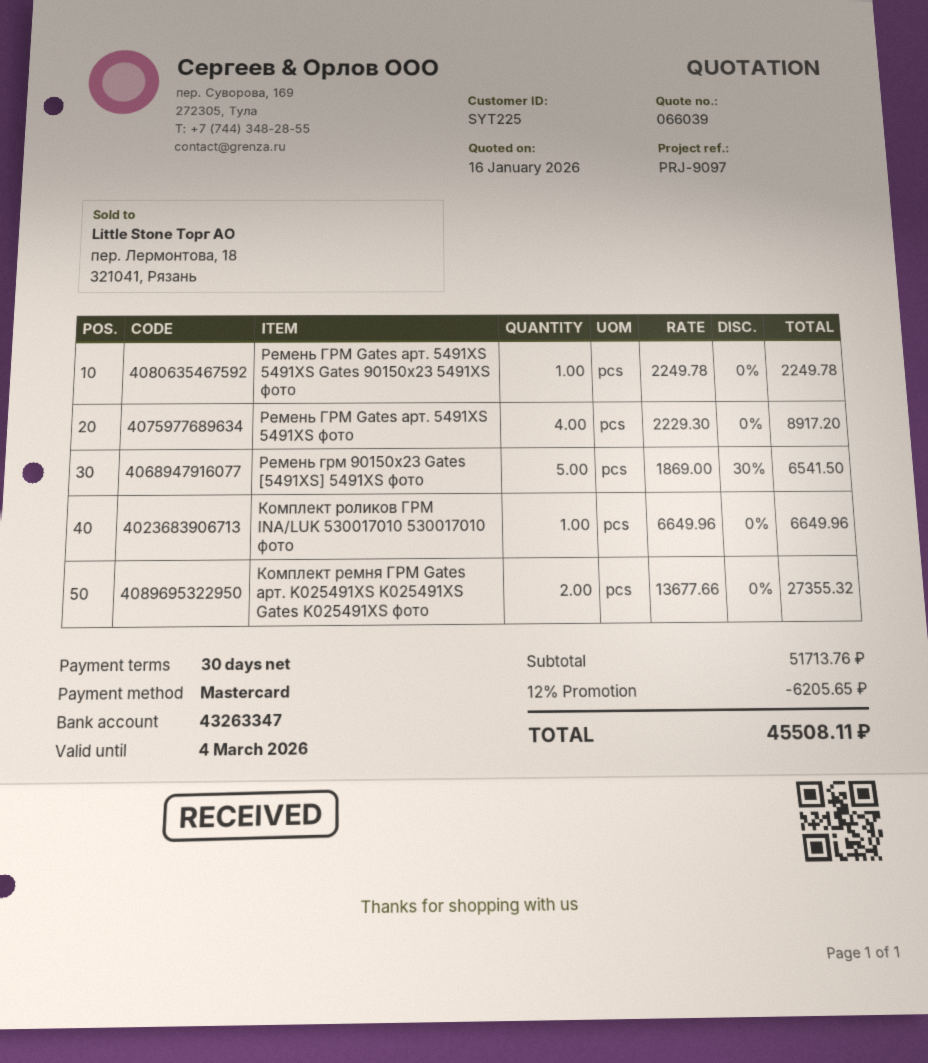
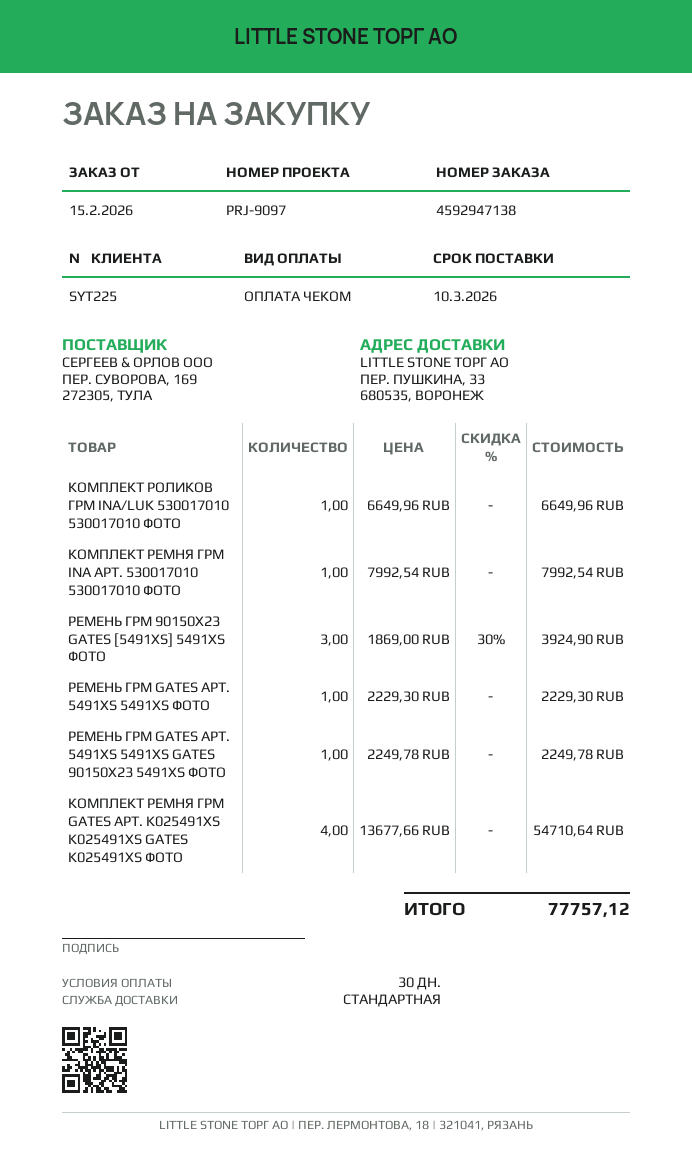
payment method: Mastercard -> cheque
Ремень ГРМ Gates арт. 5491XS 5491XS фото: 4 x 2229.30 = 8917.20 -> 1 x 2229.30 = 2229.30
Ремень грм 90150x23 Gates [5491XS] 5491XS фото: 5 x 1869.00 - 30% = 6541.50 -> 3 x 1869.00 - 30% = 3924.90
Комплект ремня ГРМ Gates арт. K025491XS K025491XS Gates K025491XS фото: 2 x 13677.66 = 27355.32 -> 4 x 13677.66 = 54710.64
КОМПЛЕКТ РЕМНЯ ГРМ INA АРТ. 530017010 530017010 ФОТО: none -> 1 x 7992.54 = 7992.54
discount: 12% = 6205.65 -> none
total: 45508.11 -> 77757.12

